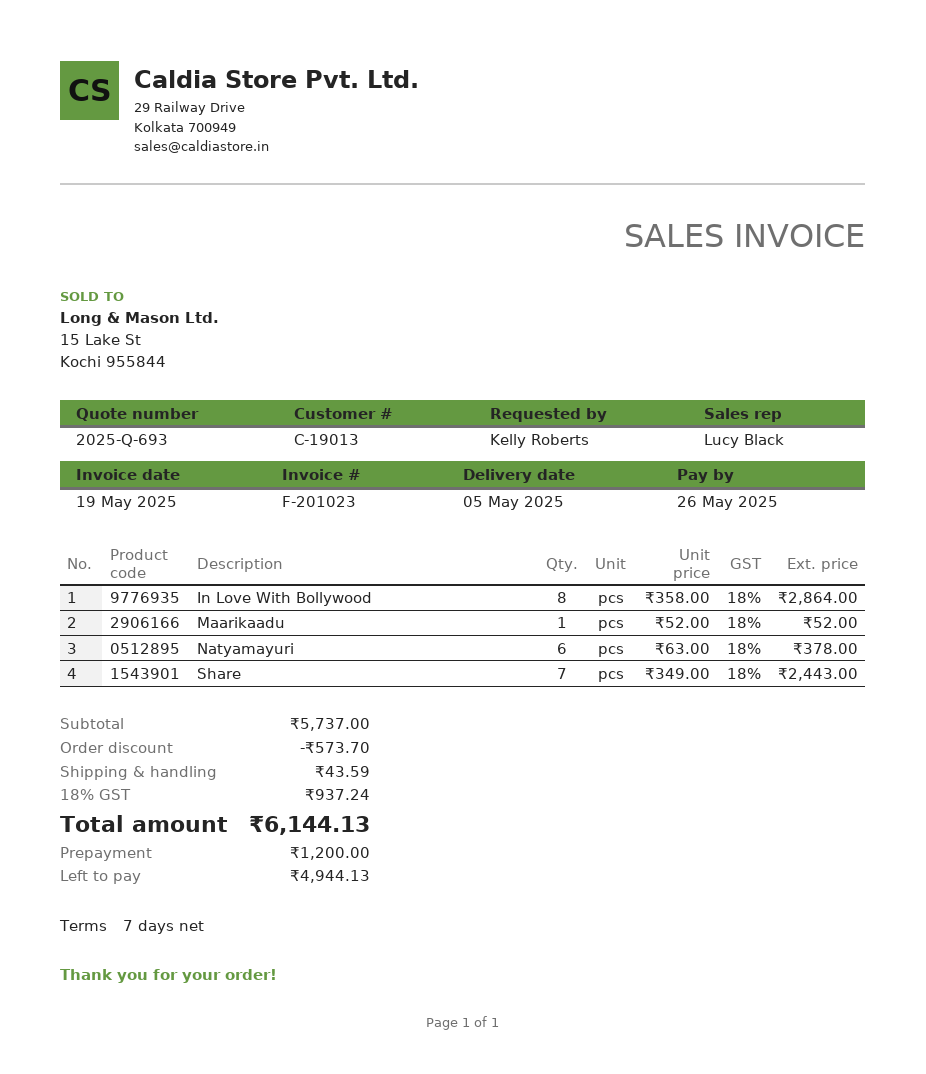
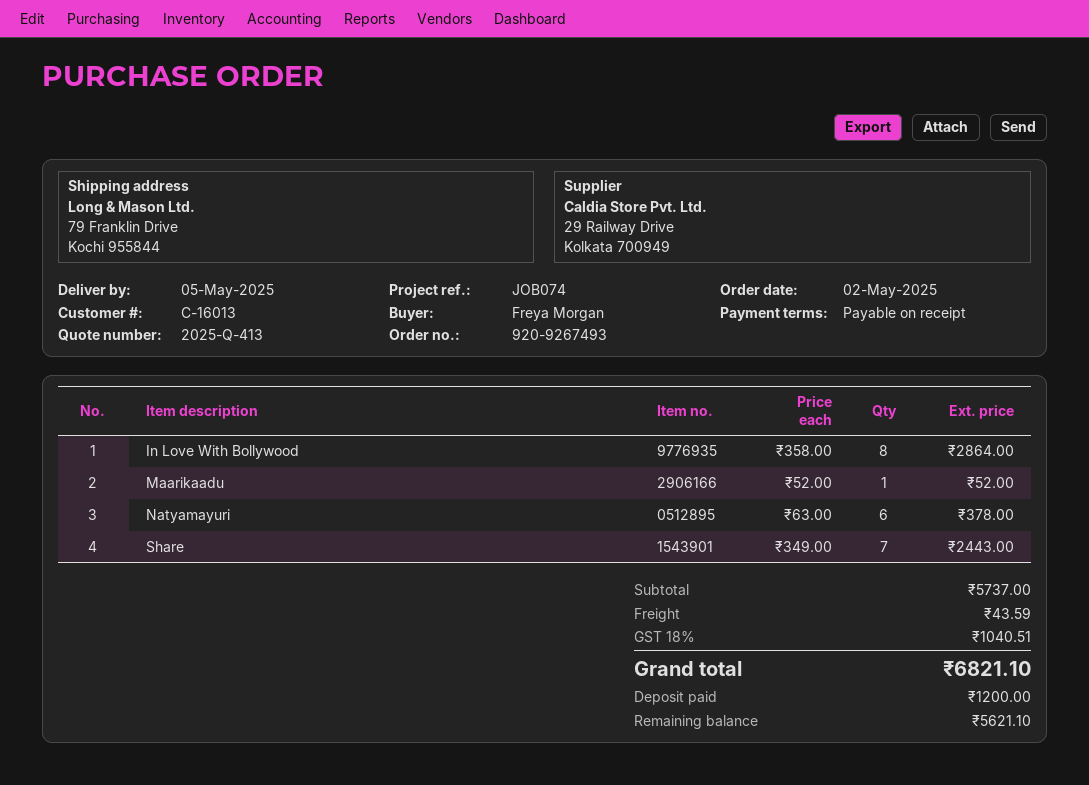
quote number: 2025-Q-693 -> 2025-Q-413
payment terms: 7 days -> on receipt
customer number: C-19013 -> C-16013
ordered by: Kelly Roberts -> Freya Morgan
discount: 573.70 -> none
tax: 18% = 937.24 -> 18% = 1040.51
total: 6144.13 -> 6821.10
balance: 4944.13 -> 5621.10

